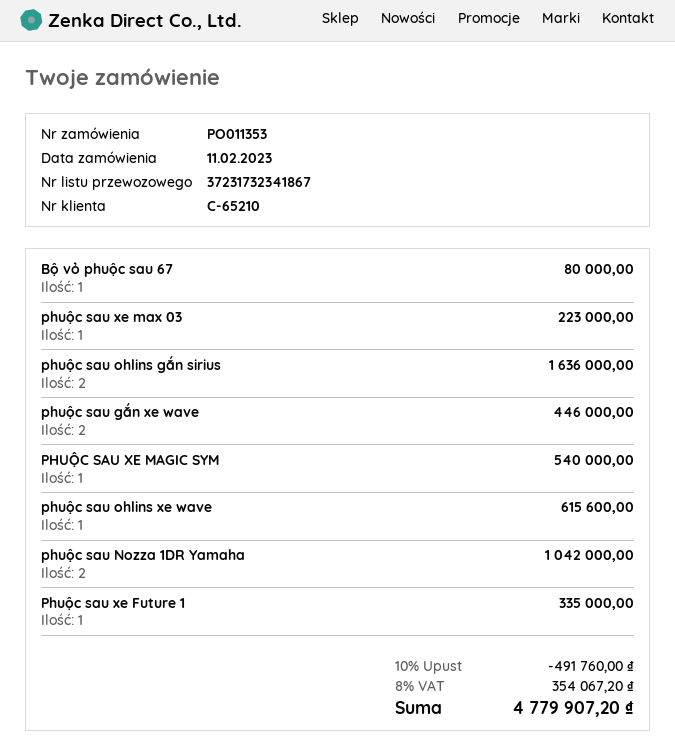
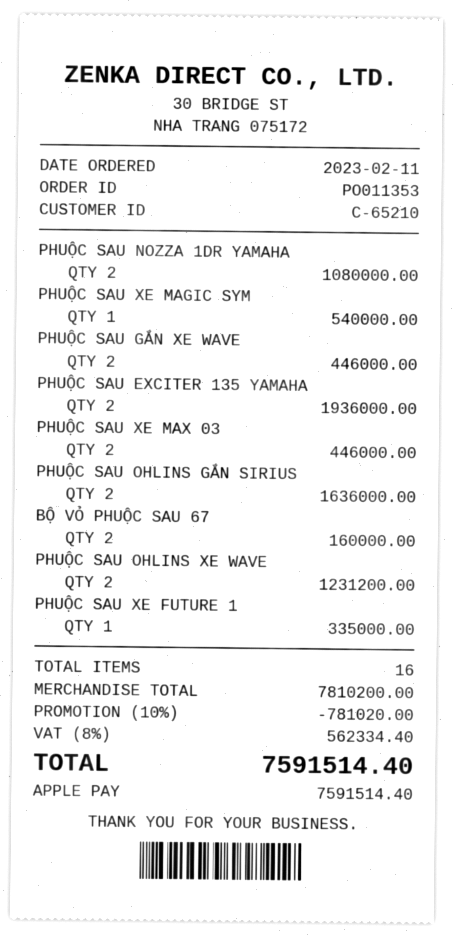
Bộ vỏ phuộc sau 67: 1 for 80000.00 -> 2 for 160000.00
phuộc sau xe max 03: 1 for 223000.00 -> 2 for 446000.00
phuộc sau ohlins xe wave: 1 for 615600.00 -> 2 for 1231200.00
phuộc sau Nozza 1DR Yamaha: 2 for 1042000.00 -> 2 for 1080000.00
PHUỘC SAU EXCITER 135 YAMAHA: none -> 2 for 1936000.00
discount: 10% = 491760.00 -> 10% = 781020.00
tax: 8% = 354067.20 -> 8% = 562334.40
total: 4779907.20 -> 7591514.40

